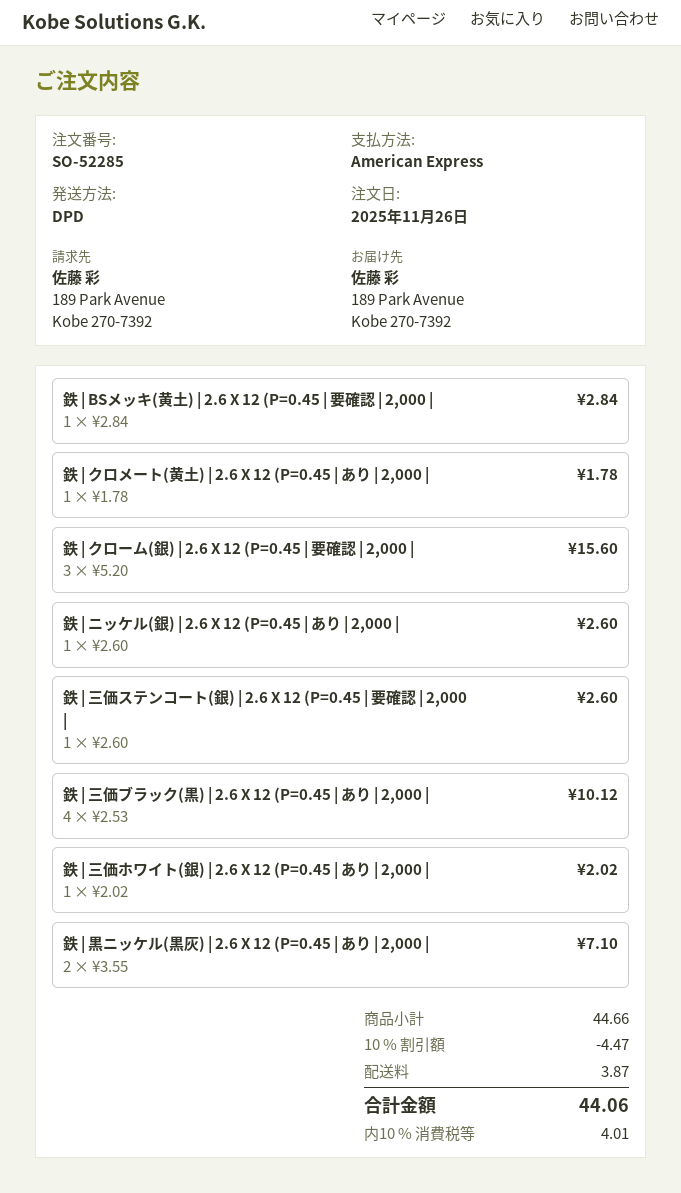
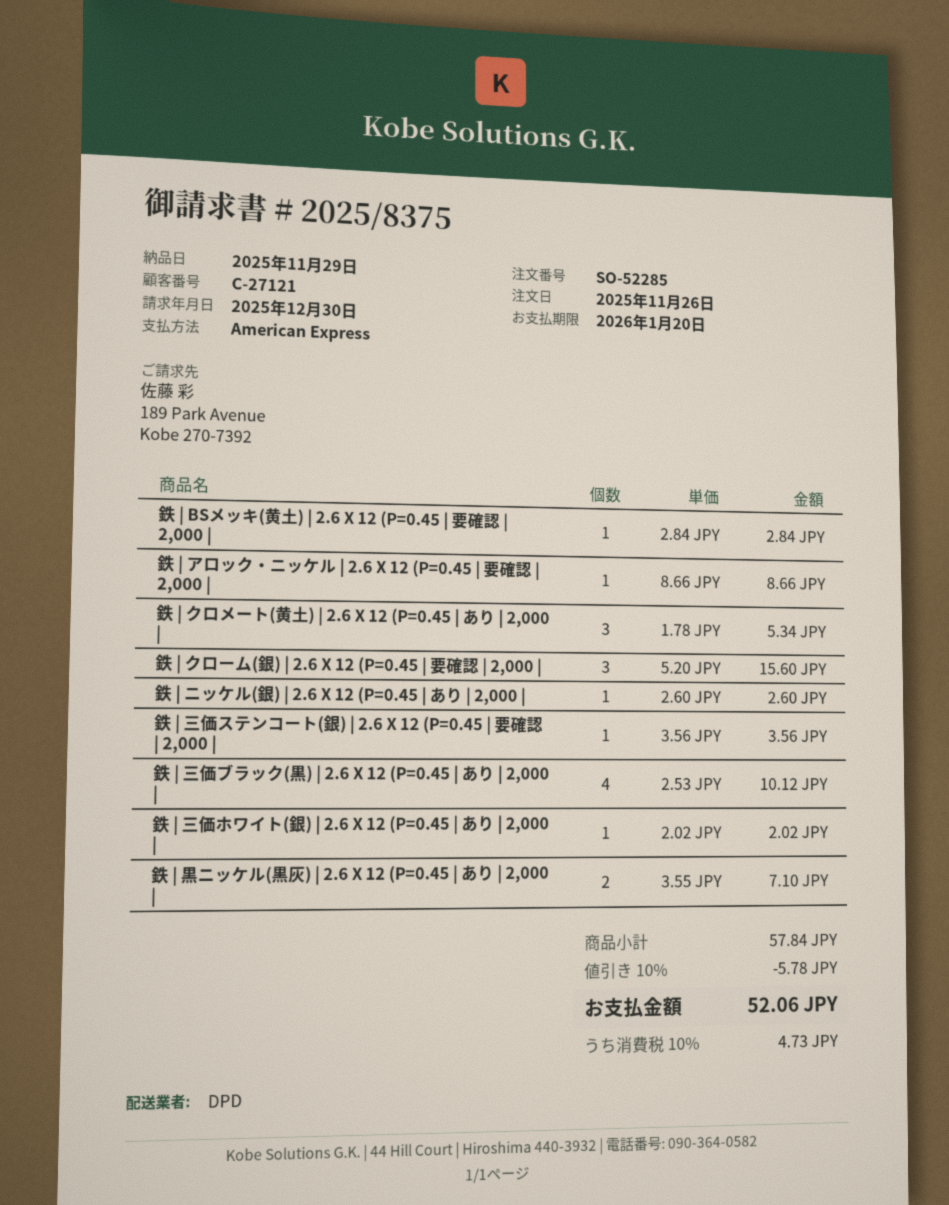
鉄 | クロメート(黄土) | 2.6 X 12 (P=0.45 | あり | 2,000 |: 1 x 1.78 = 1.78 -> 3 x 1.78 = 5.34
鉄 | 三価ステンコート(銀) | 2.6 X 12 (P=0.45 | 要確認 | 2,000 |: 1 x 2.60 = 2.60 -> 1 x 3.56 = 3.56
鉄 | アロック・ニッケル | 2.6 X 12 (P=0.45 | 要確認 | 2,000 |: none -> 1 x 8.66 = 8.66
subtotal: 44.66 -> 57.84
discount: 10% = 4.47 -> 10% = 5.78
shipping: 3.87 -> none
tax: 10% = 4.01 -> 10% = 4.73
total: 44.06 -> 52.06

